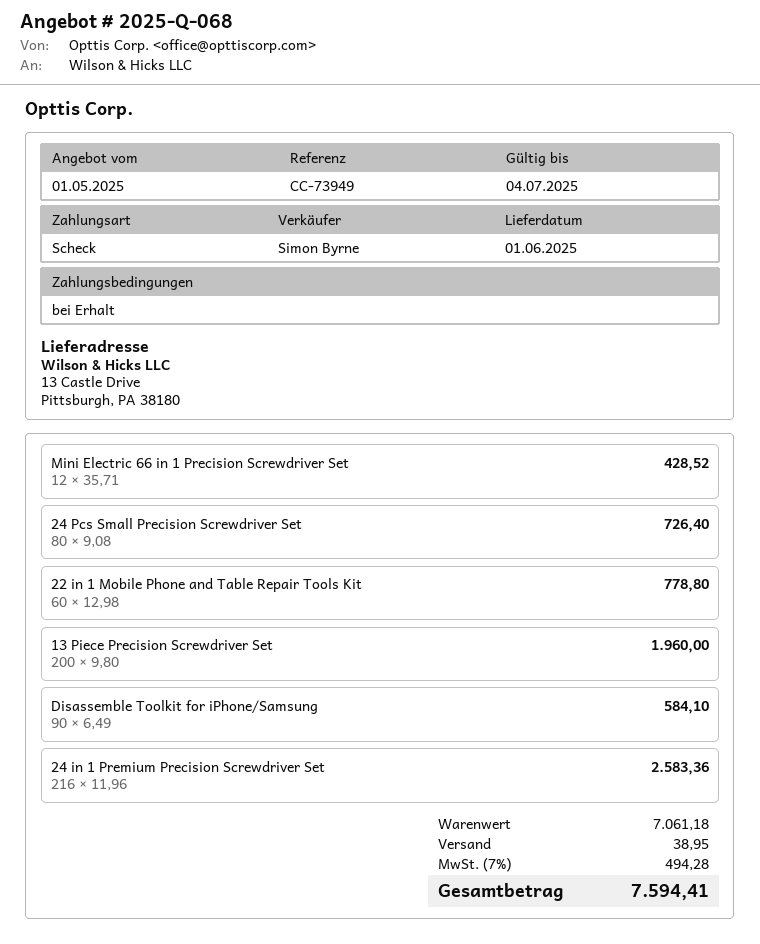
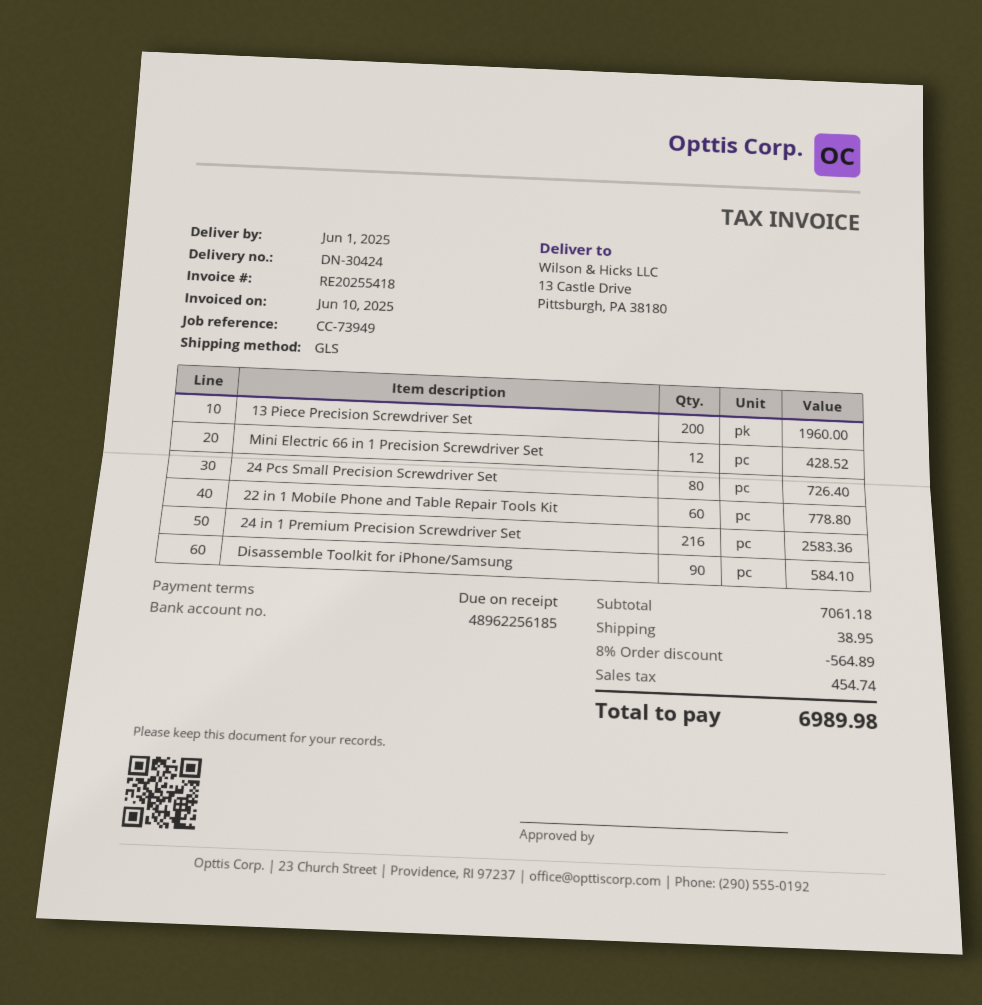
discount: none -> 8% = 564.89
tax: 494.28 -> 454.74
total: 7594.41 -> 6989.98

